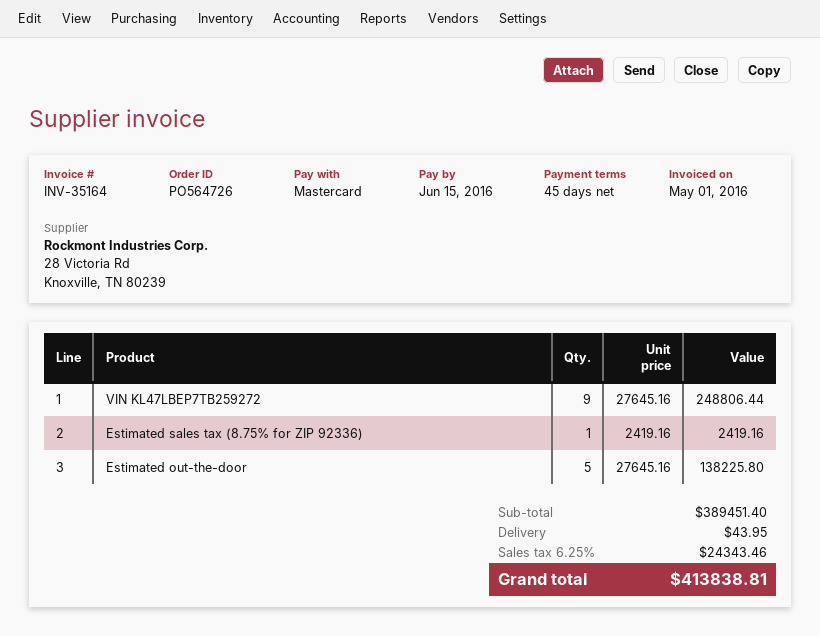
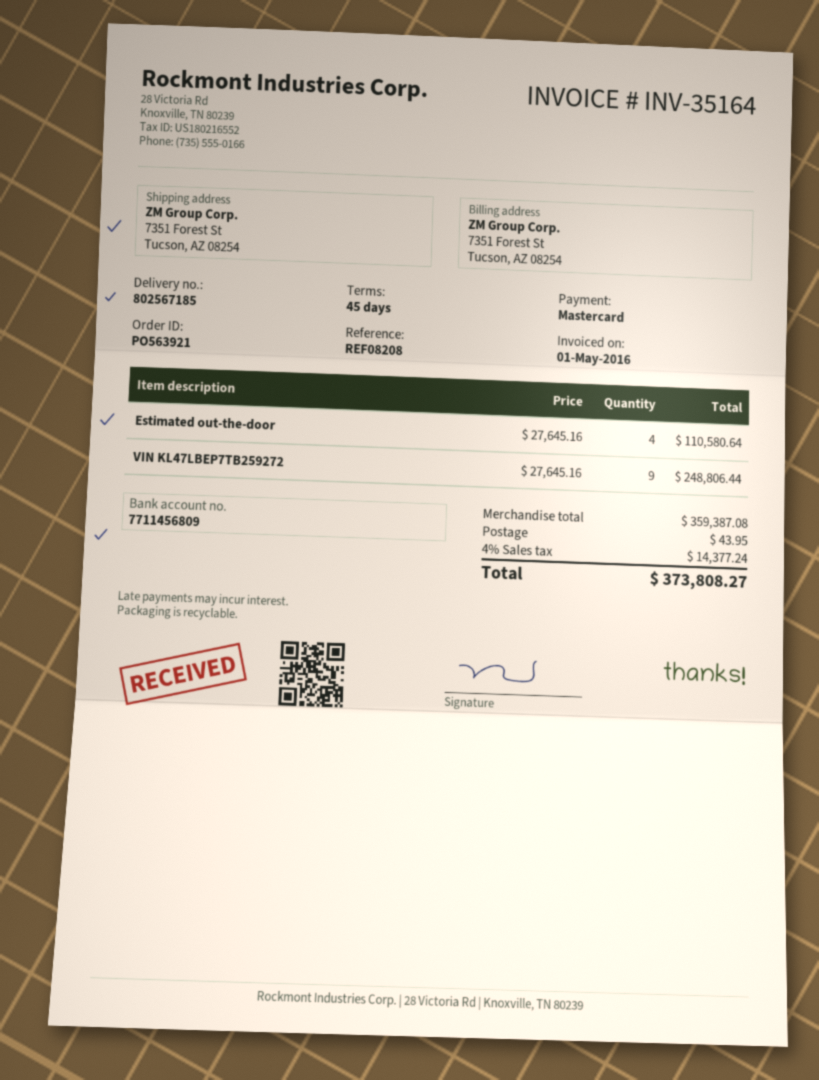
order number: PO564726 -> PO563921
Estimated sales tax (8.75% for ZIP 92336): 1 x 2419.16 = 2419.16 -> none
Estimated out-the-door: 5 x 27645.16 = 138225.80 -> 4 x 27645.16 = 110580.64
subtotal: 389451.40 -> 359387.08
tax: 6.25% = 24343.46 -> 4% = 14377.24
total: 413838.81 -> 373808.27

